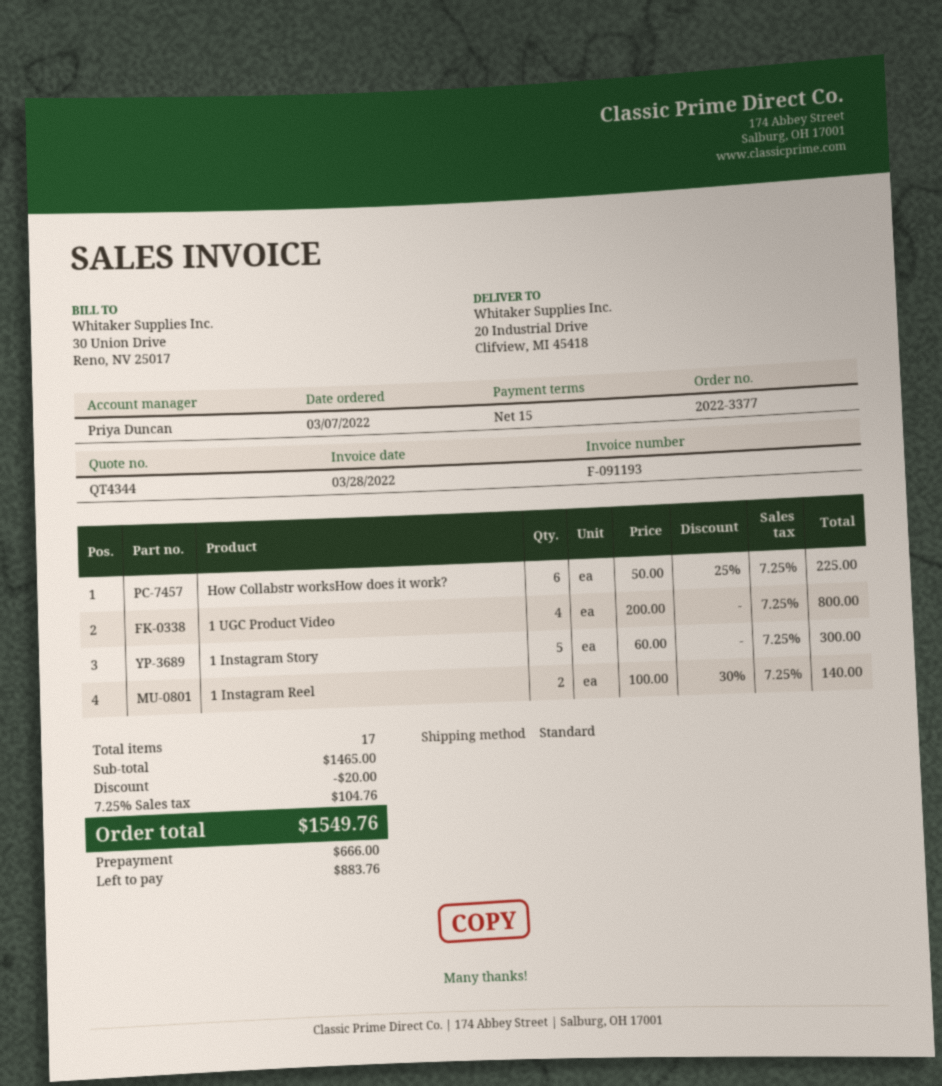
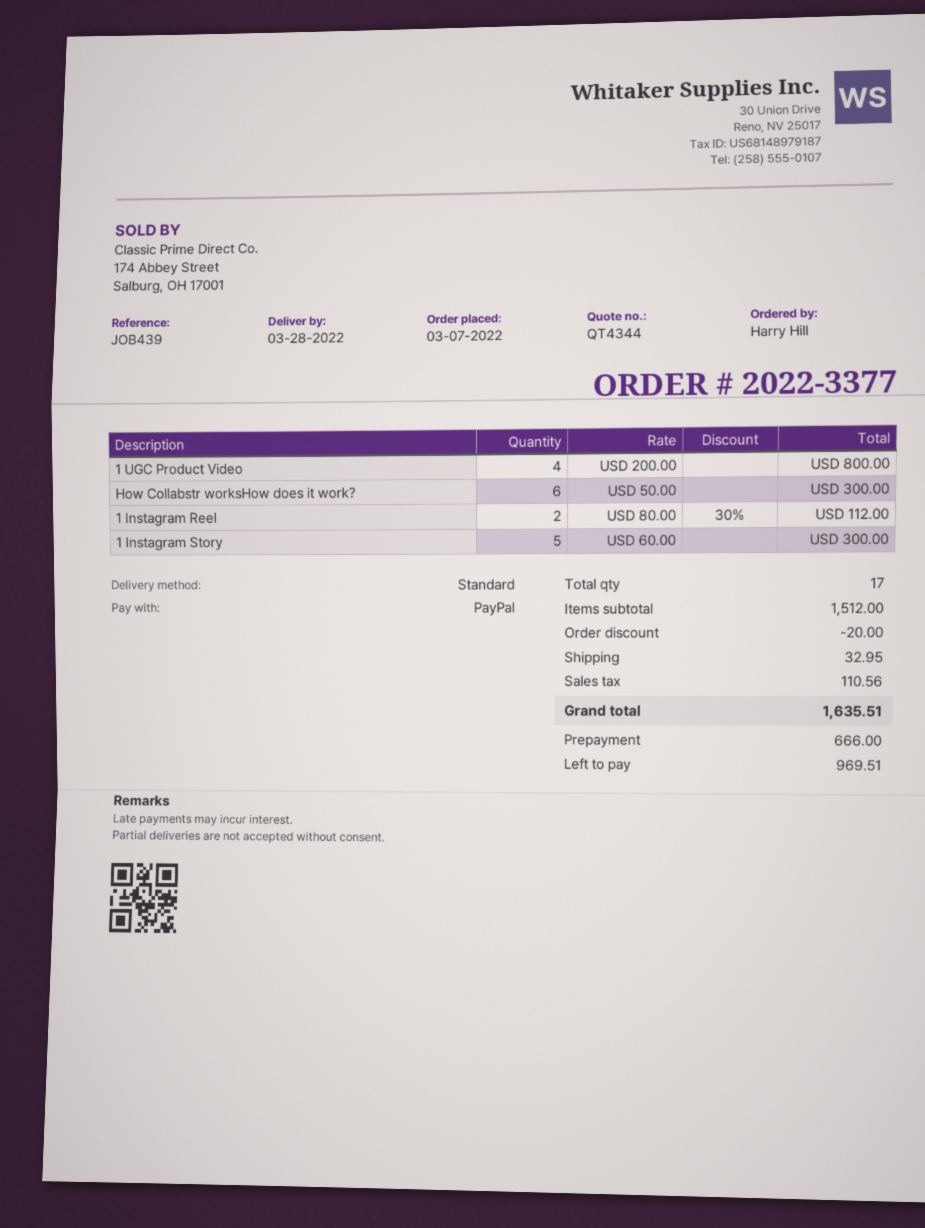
How Collabstr worksHow does it work?: 6 x 50.00 - 25% = 225.00 -> 6 x 50.00 = 300.00
1 Instagram Reel: 2 x 100.00 - 30% = 140.00 -> 2 x 80.00 - 30% = 112.00
subtotal: 1465.00 -> 1512.00
shipping: none -> 32.95
tax: 104.76 -> 110.56
total: 1549.76 -> 1635.51
balance: 883.76 -> 969.51

